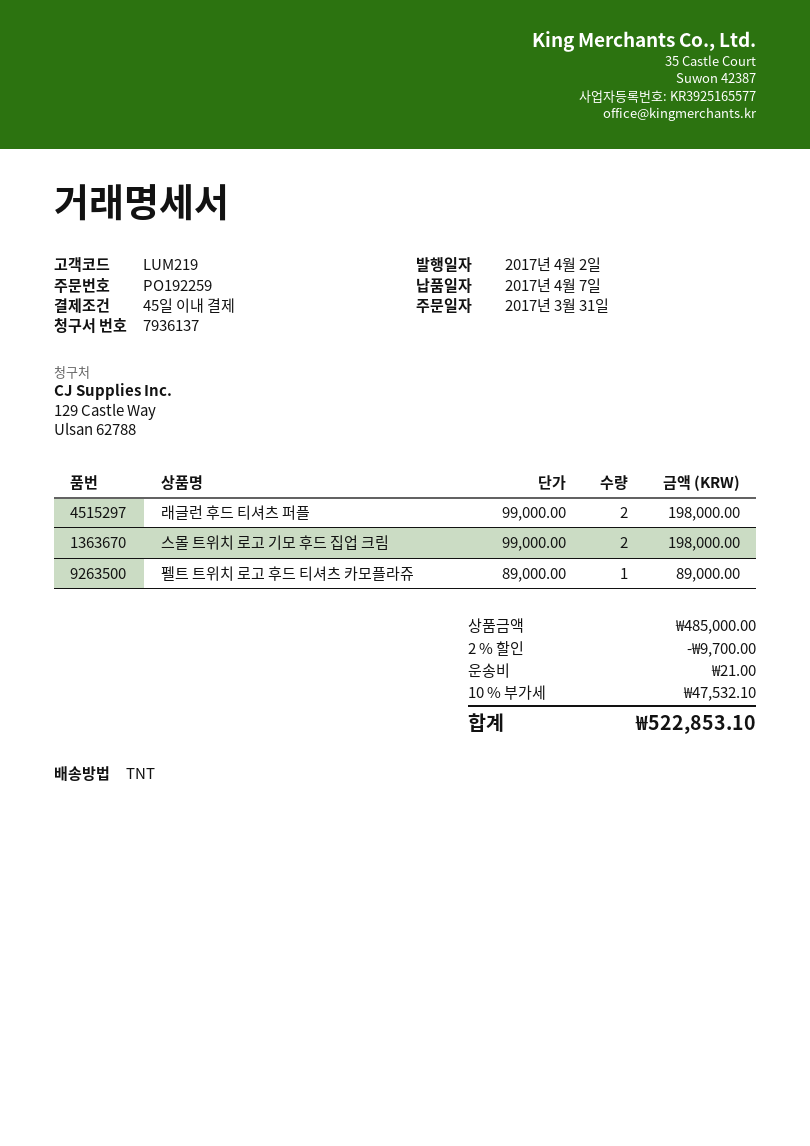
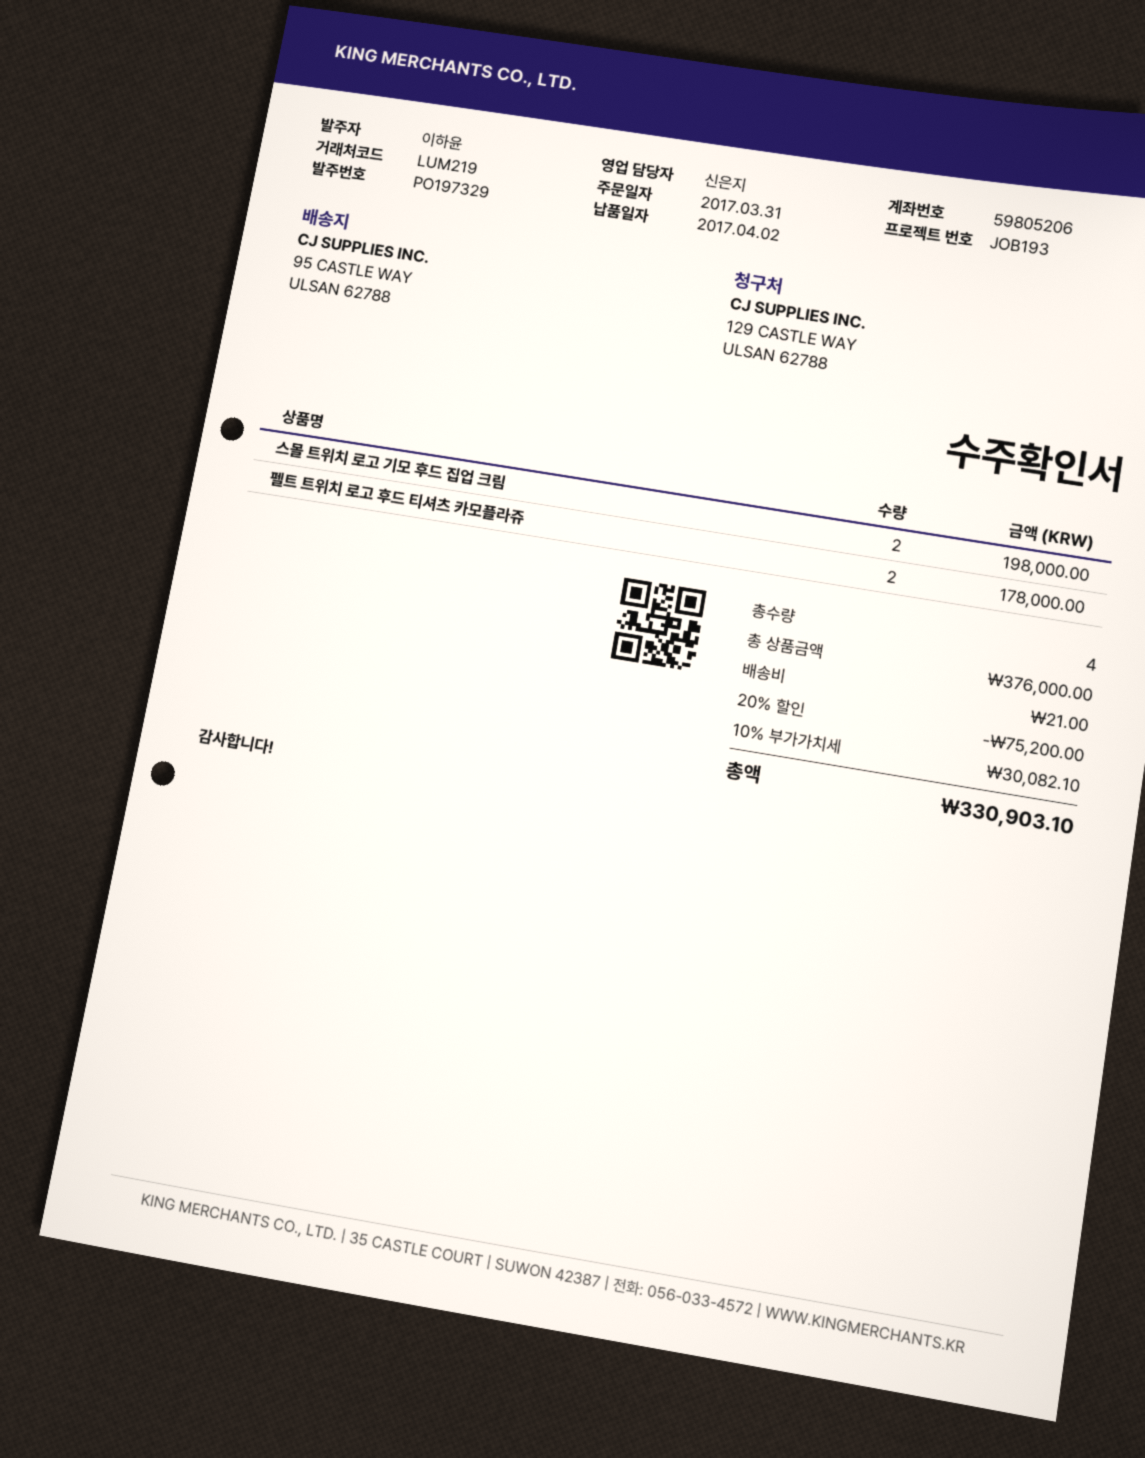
order number: PO192259 -> PO197329
delivery date: 2017-04-07 -> 2017-04-02
래글런 후드 티셔츠 퍼플: 2 for 198000.00 -> none
펠트 트위치 로고 후드 티셔츠 카모플라쥬: 1 for 89000.00 -> 2 for 178000.00
subtotal: 485000.00 -> 376000.00
discount: 2% = 9700.00 -> 20% = 75200.00
tax: 10% = 47532.10 -> 10% = 30082.10
total: 522853.10 -> 330903.10

